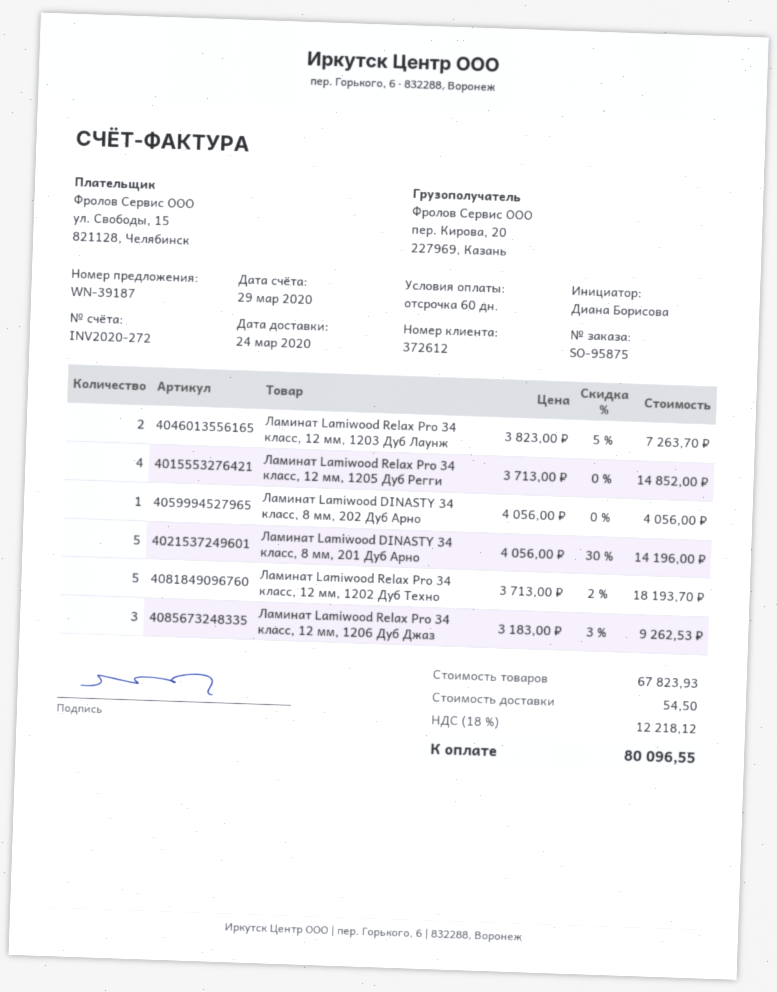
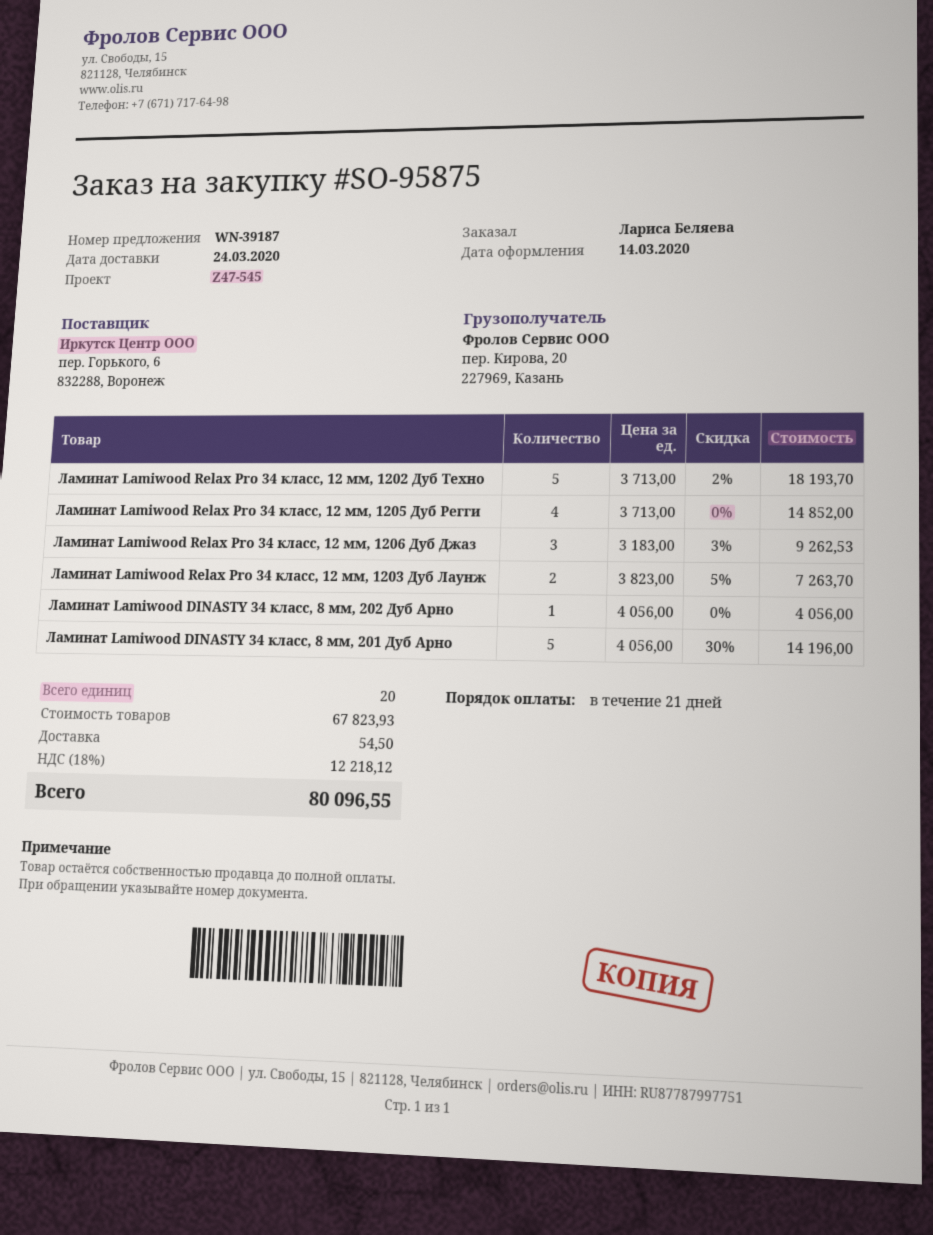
payment terms: 60 days -> 21 days
ordered by: Диана Борисова -> Лариса Беляева

